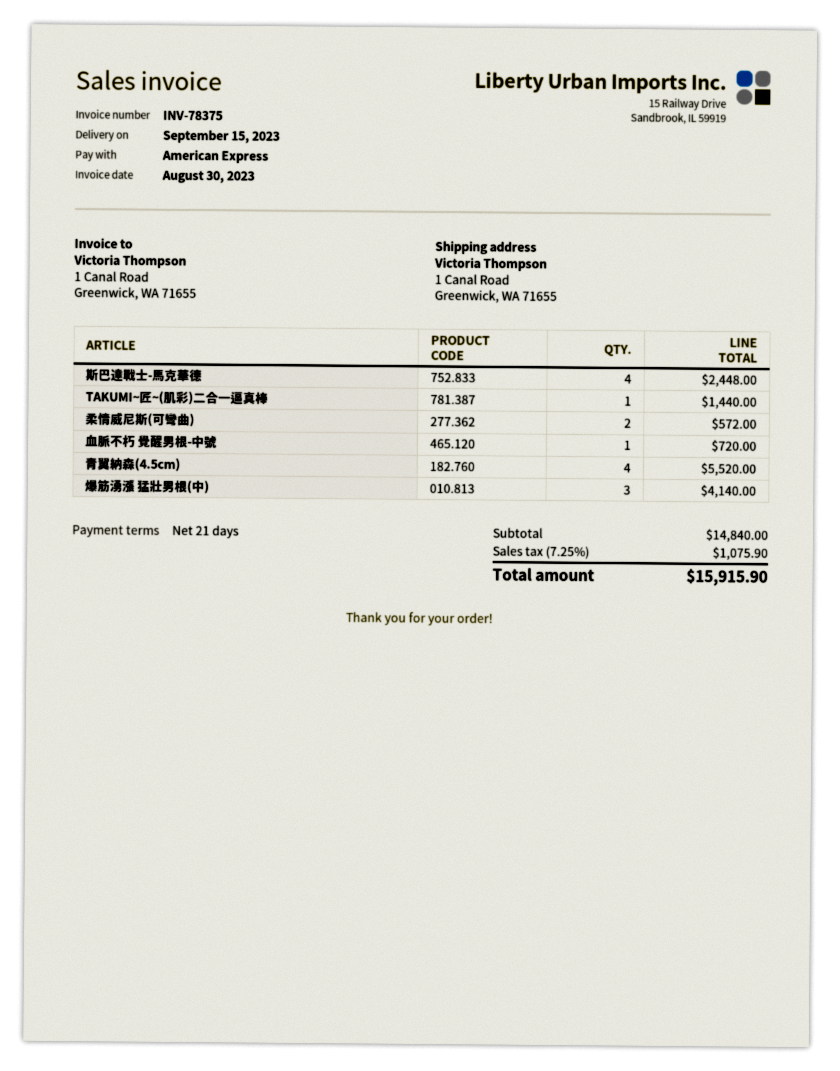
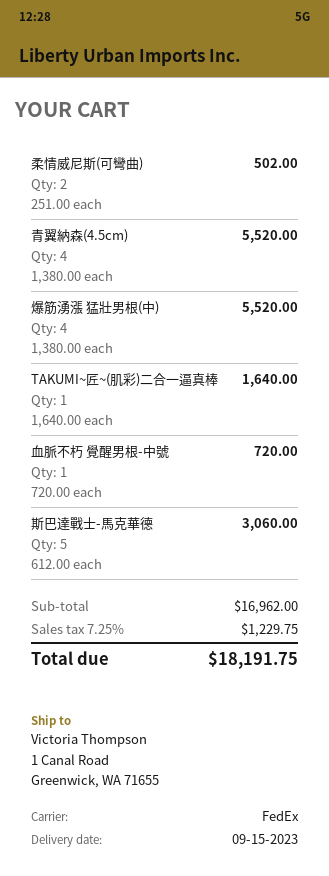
斯巴達戰士-馬克華德: 4 for 2448.00 -> 5 for 3060.00
TAKUMI~匠~(肌彩)二合一逼真棒: 1 for 1440.00 -> 1 for 1640.00
柔情威尼斯(可彎曲): 2 for 572.00 -> 2 for 502.00
爆筋湧漲 猛壯男根(中): 3 for 4140.00 -> 4 for 5520.00
subtotal: 14840.00 -> 16962.00
tax: 7.25% = 1075.90 -> 7.25% = 1229.75
total: 15915.90 -> 18191.75

